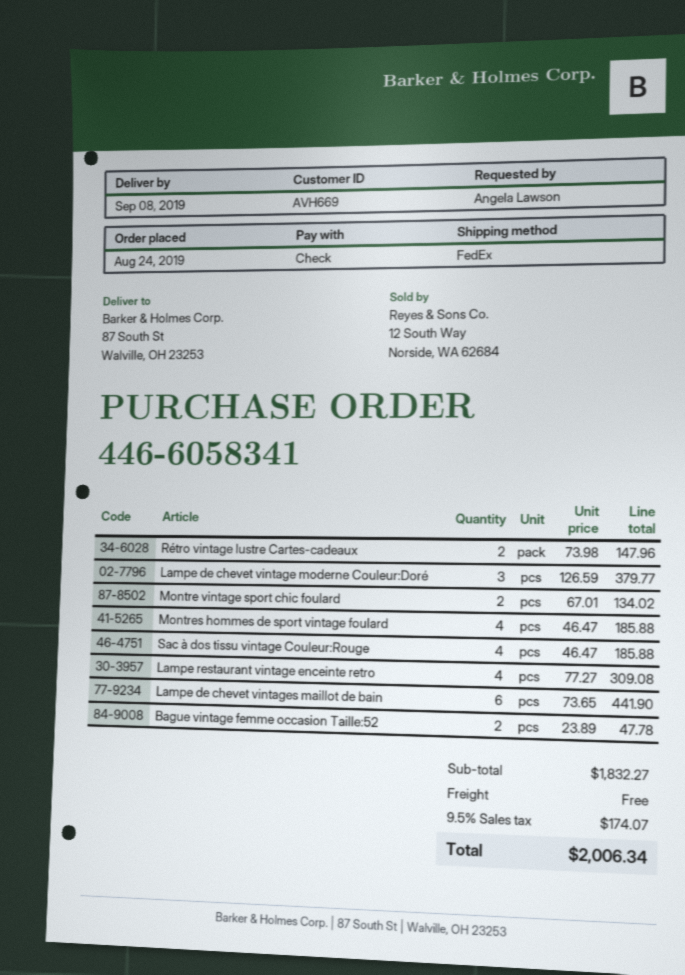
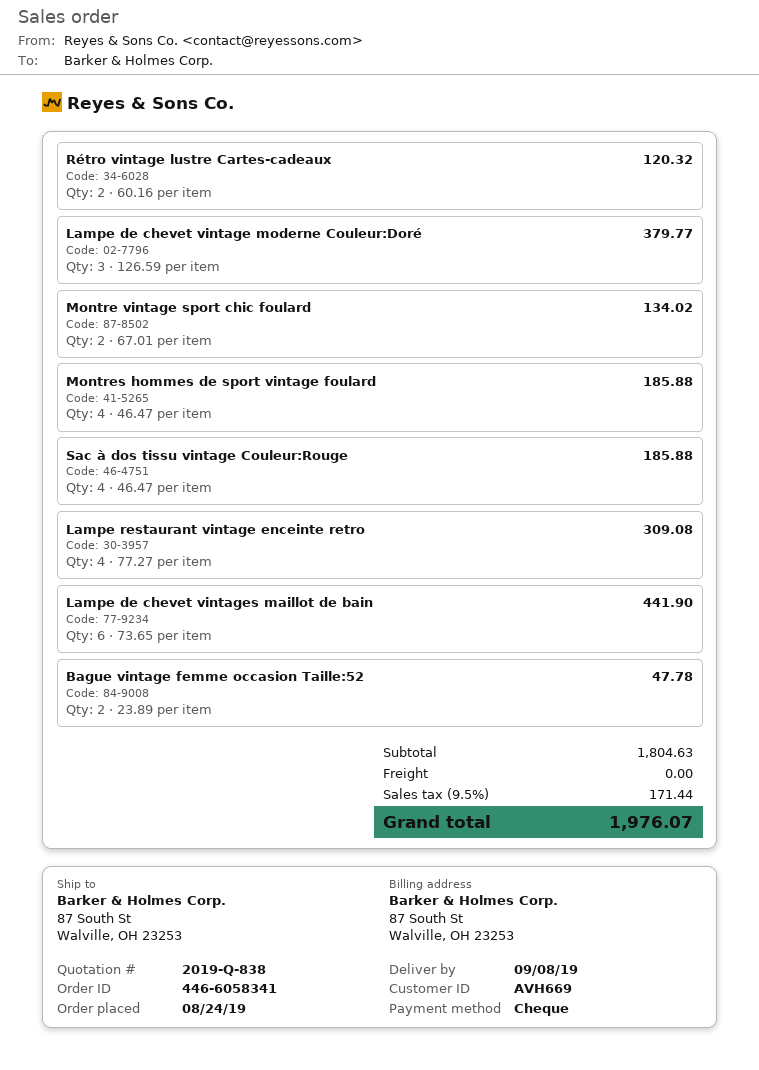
Rétro vintage lustre Cartes-cadeaux: 2 x 73.98 = 147.96 -> 2 x 60.16 = 120.32
subtotal: 1832.27 -> 1804.63
tax: 9.5% = 174.07 -> 9.5% = 171.44
total: 2006.34 -> 1976.07

